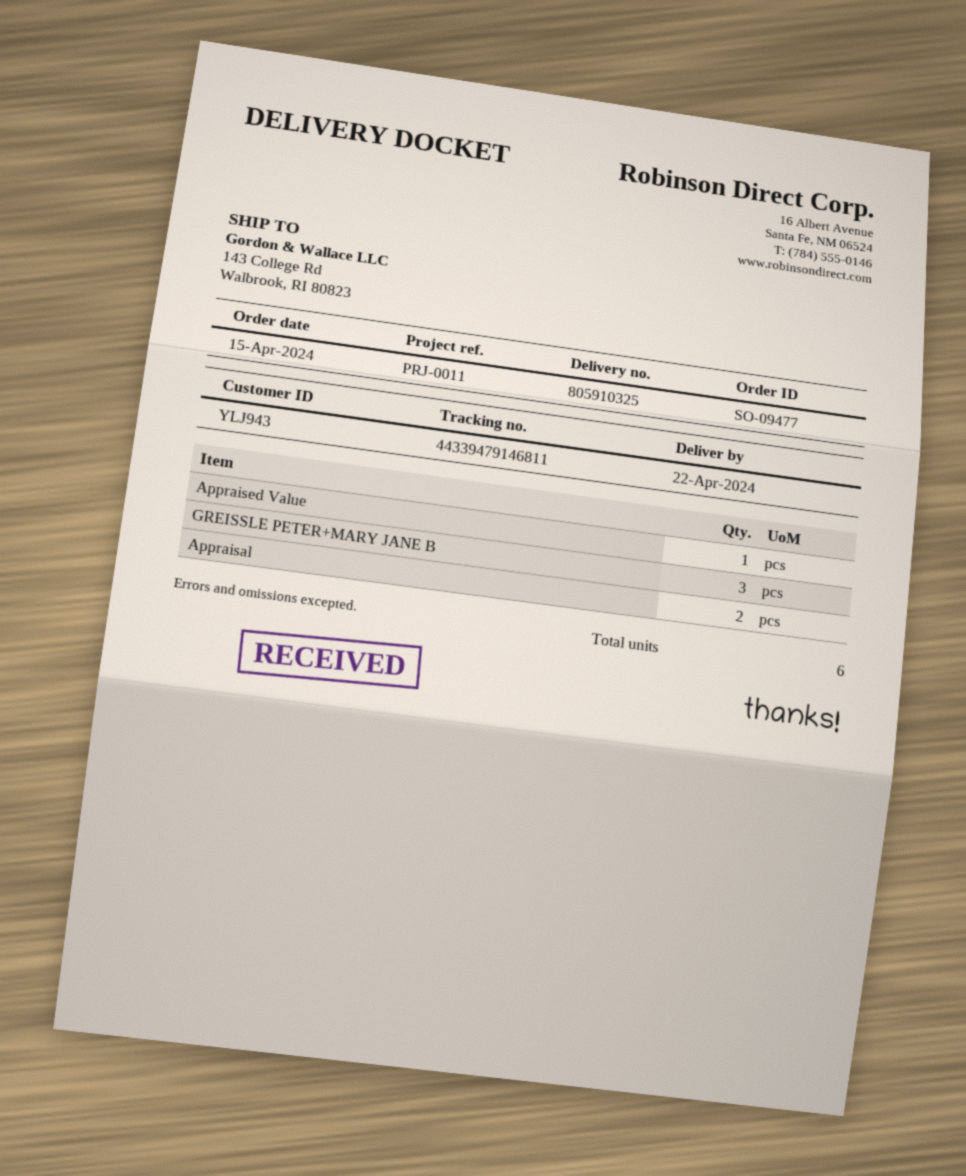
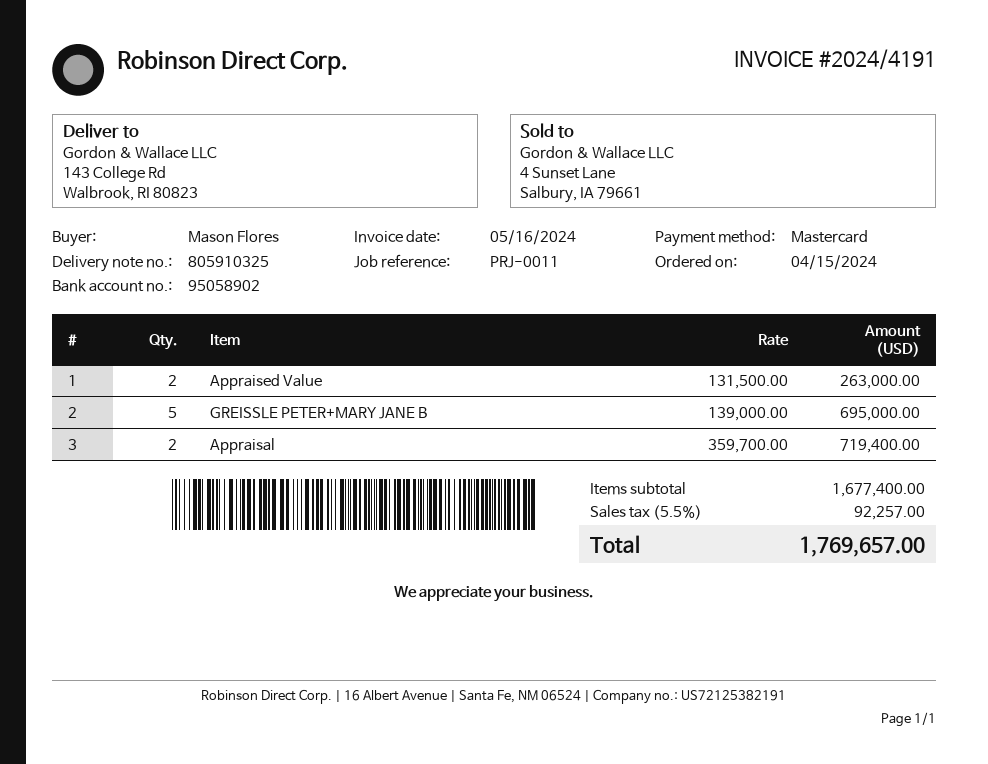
Appraised Value: 1 -> 2
GREISSLE PETER+MARY JANE B: 3 -> 5

